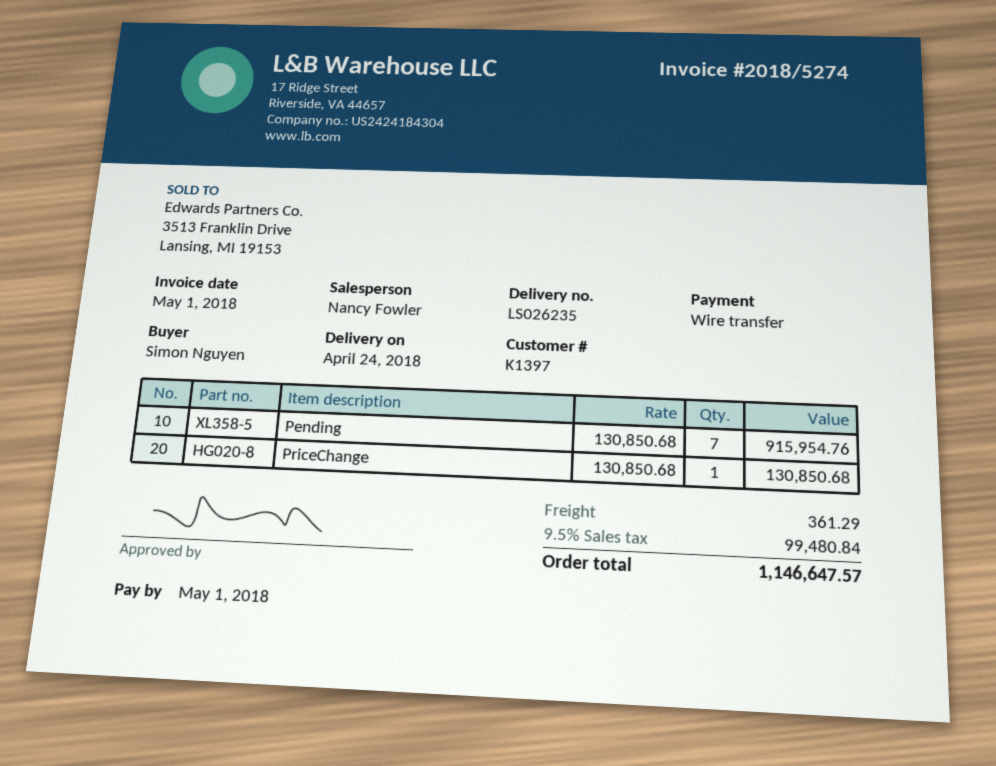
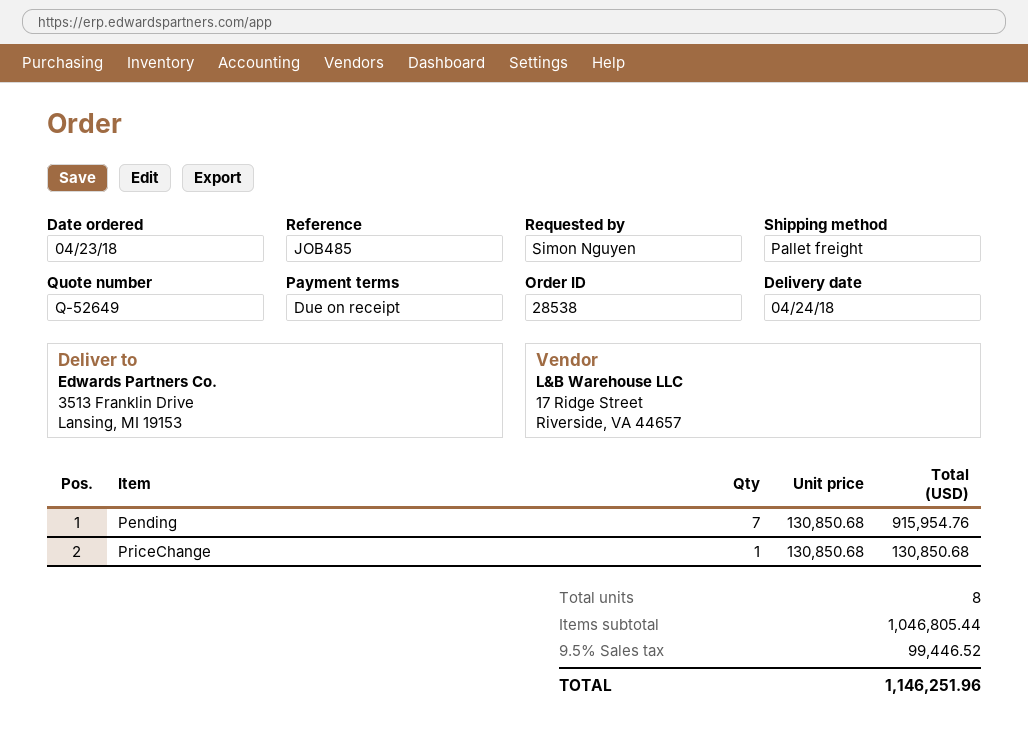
shipping: 361.29 -> none
tax: 9.5% = 99480.84 -> 9.5% = 99446.52
total: 1146647.57 -> 1146251.96

